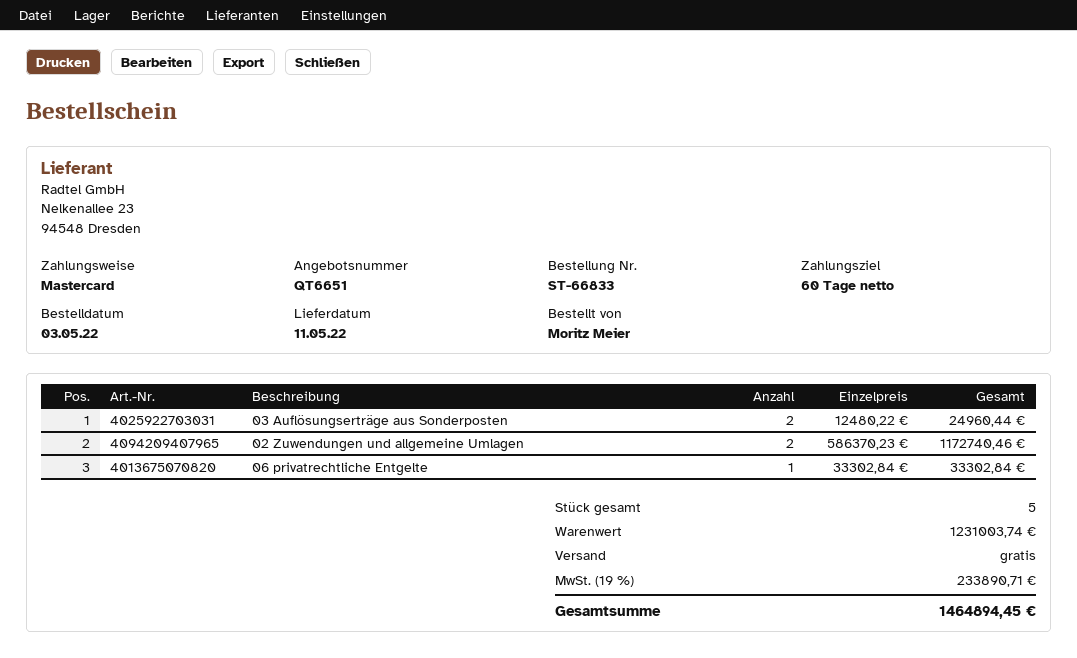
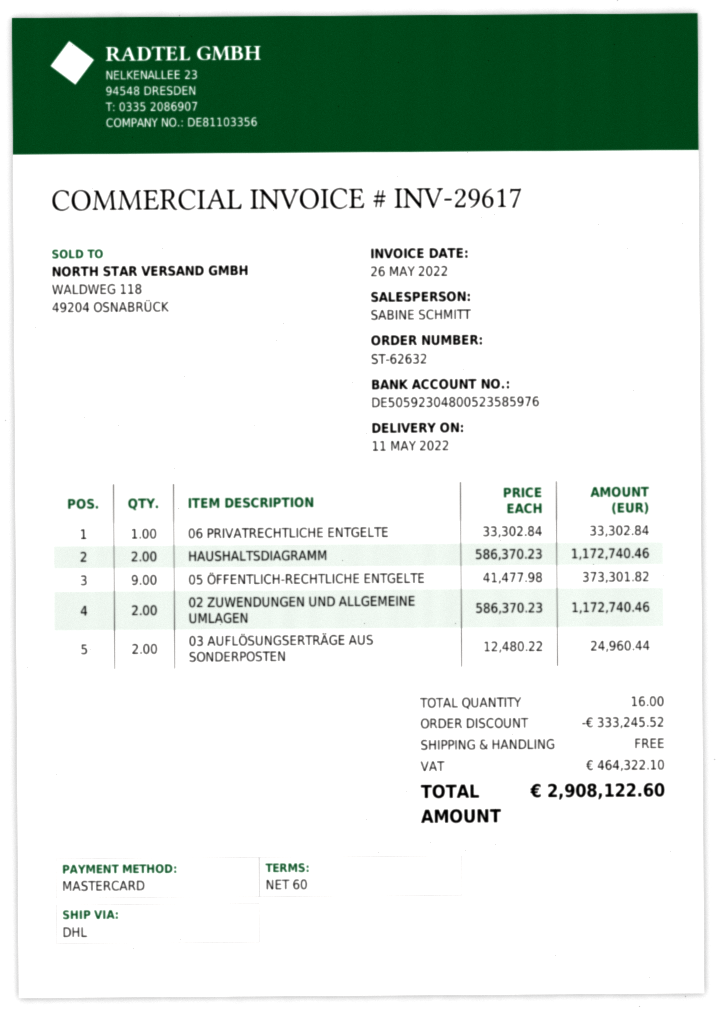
order number: ST-66833 -> ST-62632
HAUSHALTSDIAGRAMM: none -> 2 x 586370.23 = 1172740.46
05 ÖFFENTLICH-RECHTLICHE ENTGELTE: none -> 9 x 41477.98 = 373301.82
total quantity: 5 -> 16
discount: none -> 333245.52
tax: 233890.71 -> 464322.10
total: 1464894.45 -> 2908122.60

